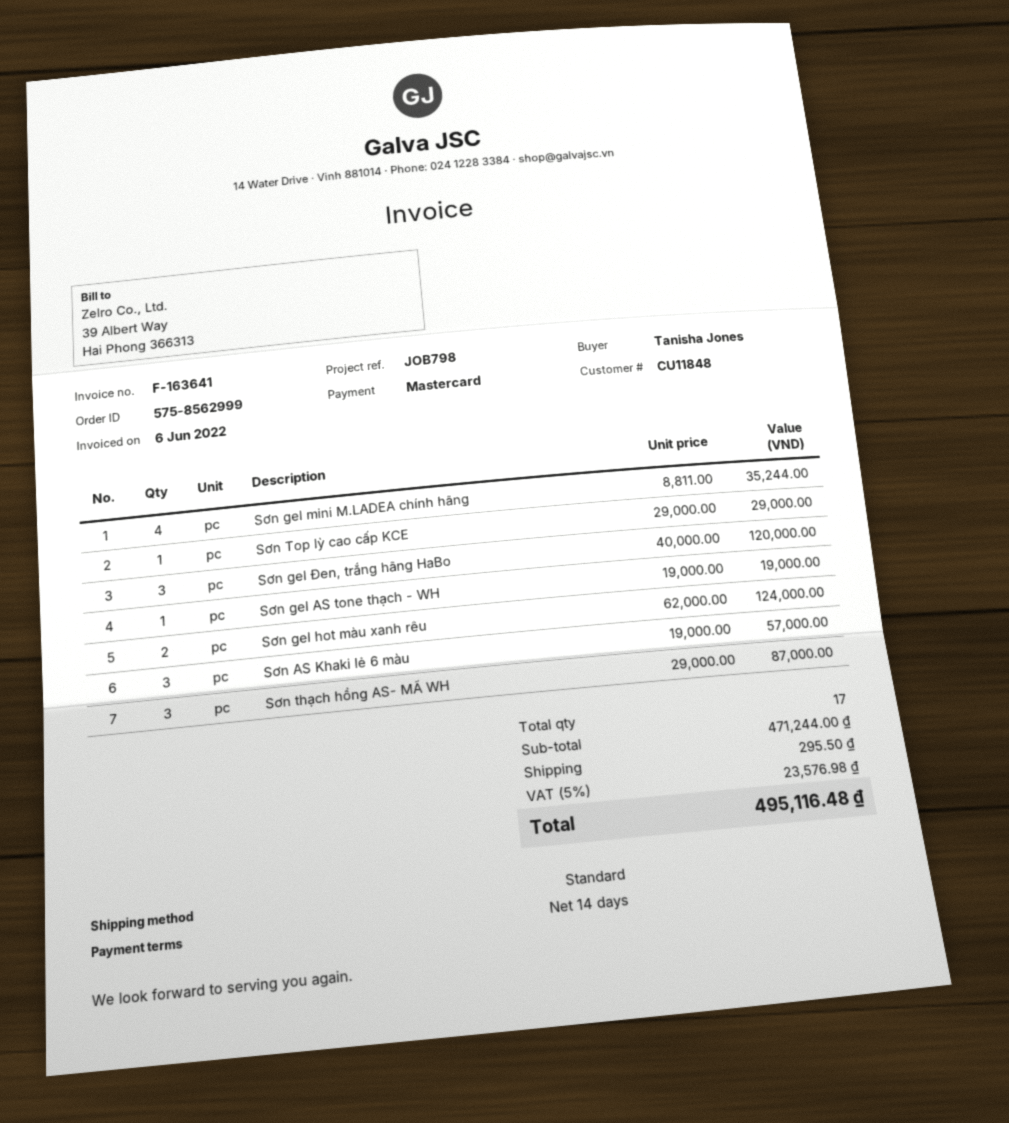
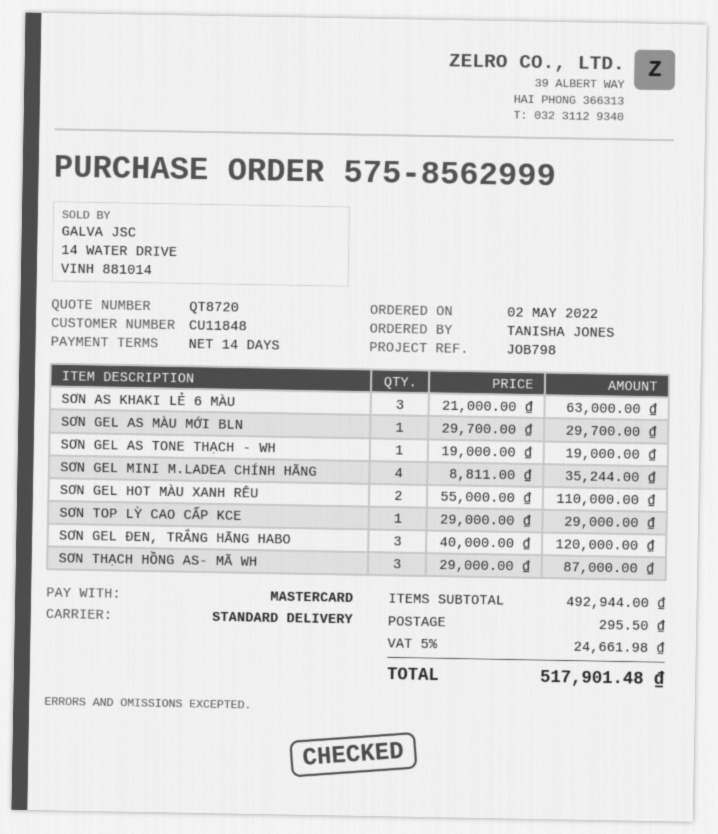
Sơn gel hot màu xanh rêu: 2 x 62000.00 = 124000.00 -> 2 x 55000.00 = 110000.00
Sơn AS Khaki lẻ 6 màu: 3 x 19000.00 = 57000.00 -> 3 x 21000.00 = 63000.00
SƠN GEL AS MÀU MỚI BLN: none -> 1 x 29700.00 = 29700.00
subtotal: 471244.00 -> 492944.00
tax: 5% = 23576.98 -> 5% = 24661.98
total: 495116.48 -> 517901.48

